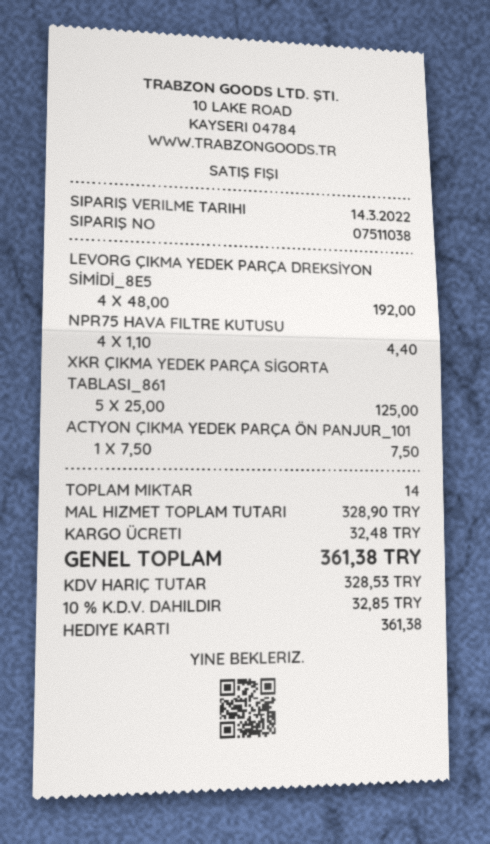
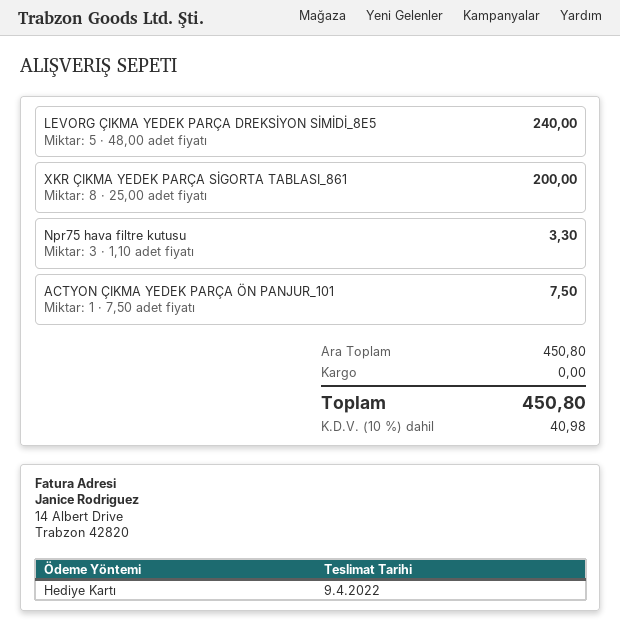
LEVORG ÇIKMA YEDEK PARÇA DREKSİYON SİMİDİ_8E5: 4 x 48.00 = 192.00 -> 5 x 48.00 = 240.00
NPR75 HAVA FILTRE KUTUSU: 4 x 1.10 = 4.40 -> 3 x 1.10 = 3.30
XKR ÇIKMA YEDEK PARÇA SİGORTA TABLASI_861: 5 x 25.00 = 125.00 -> 8 x 25.00 = 200.00
subtotal: 328.90 -> 450.80
shipping: 32.48 -> 0.00
tax: 10% = 32.85 -> 10% = 40.98
total: 361.38 -> 450.80

